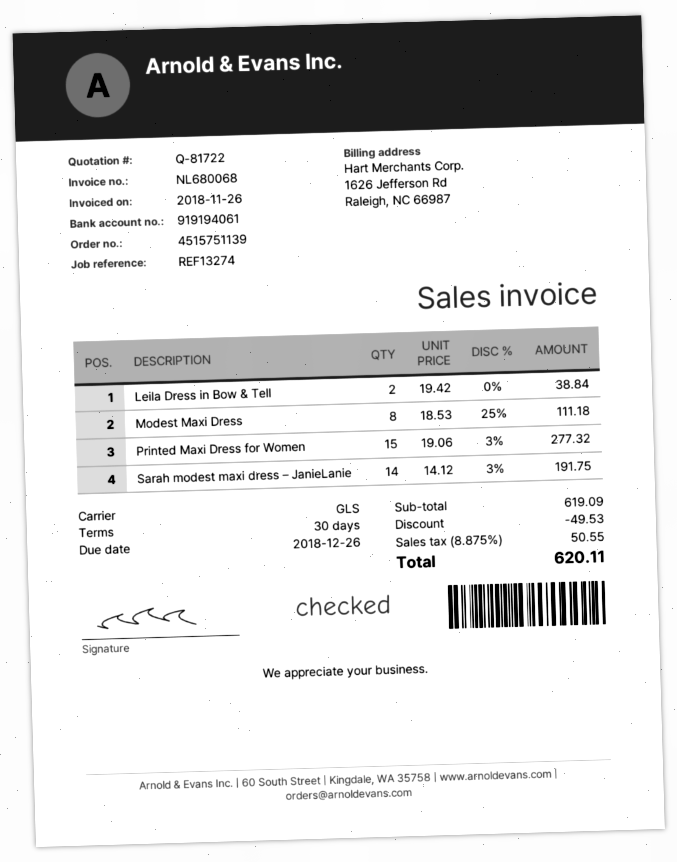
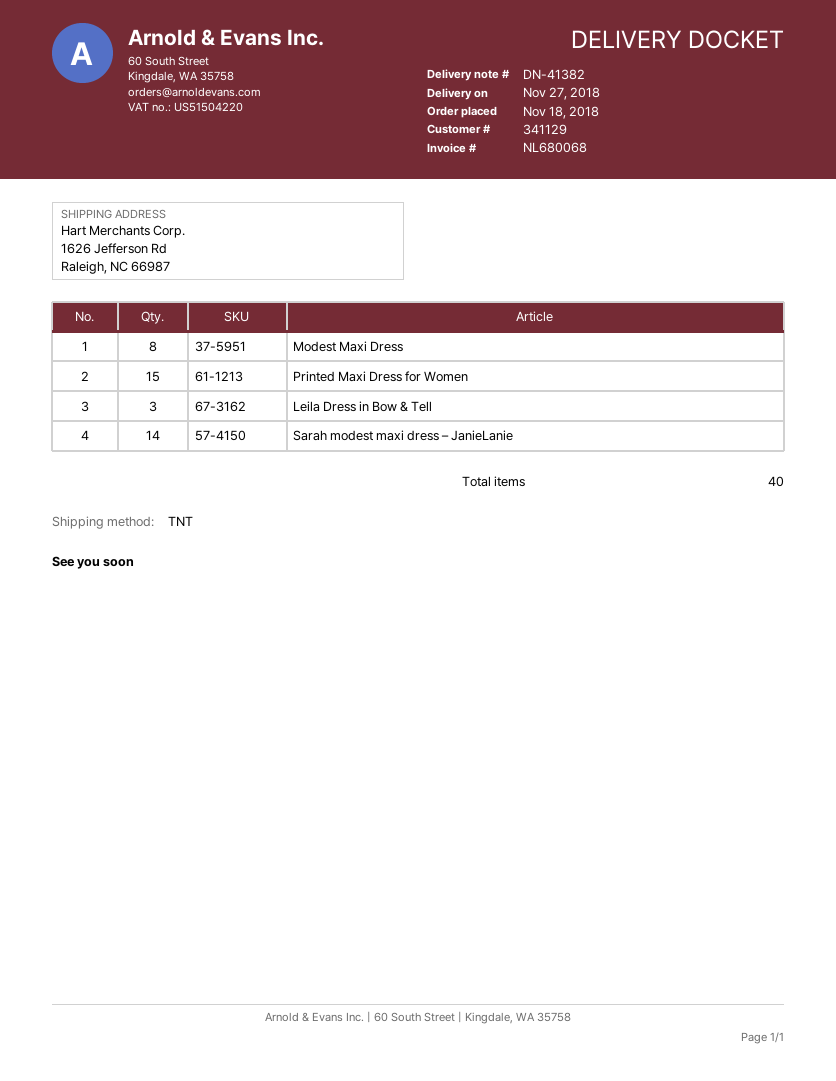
shipping method: GLS -> TNT
Leila Dress in Bow & Tell: 2 -> 3

